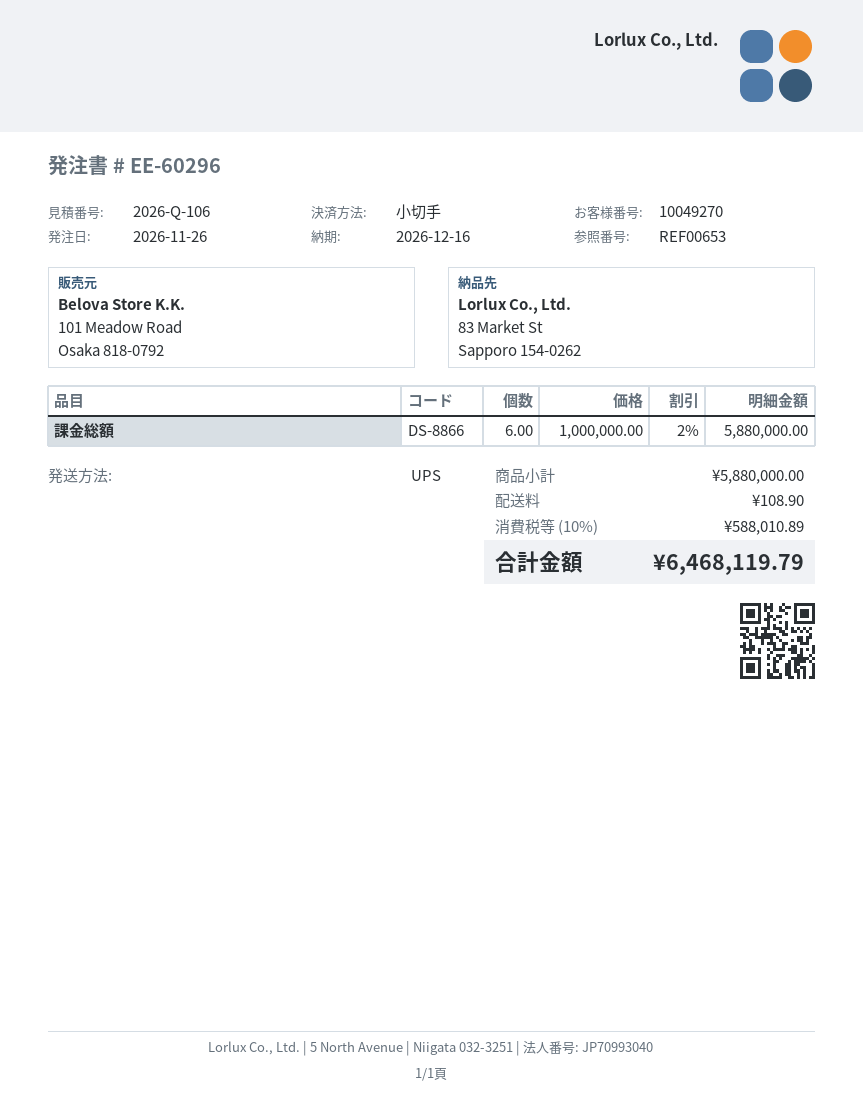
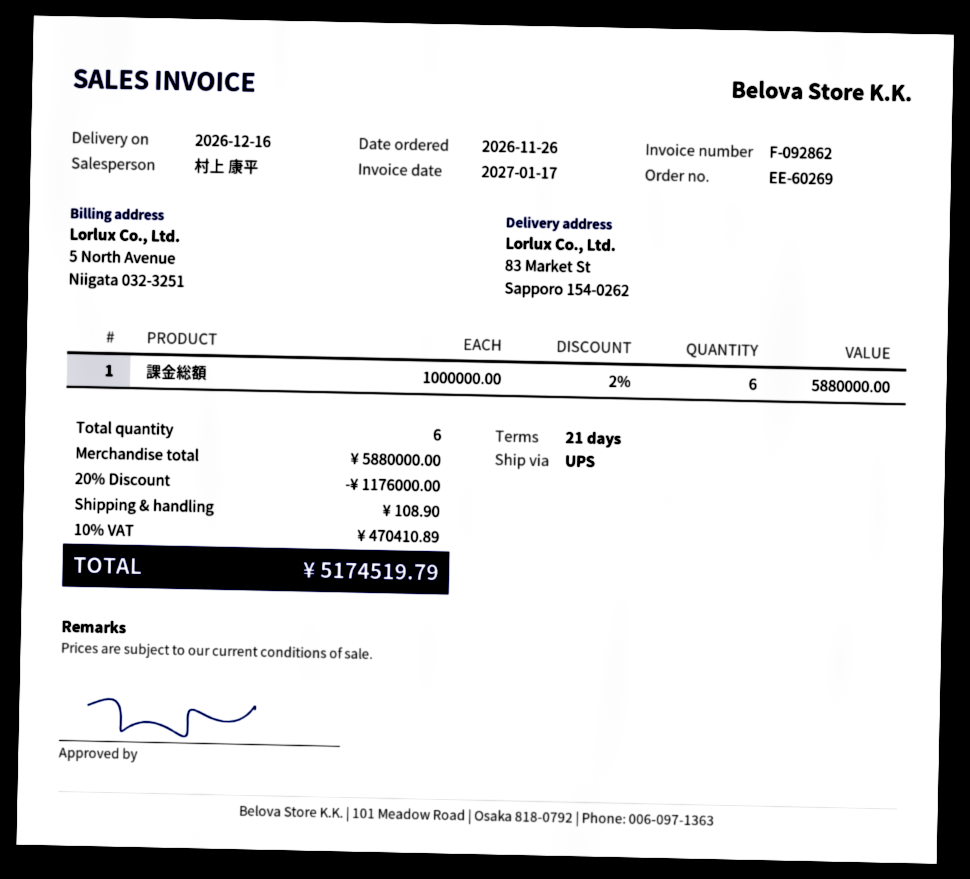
order number: EE-60296 -> EE-60269
discount: none -> 20% = 1176000.00
tax: 10% = 588010.89 -> 10% = 470410.89
total: 6468119.79 -> 5174519.79

